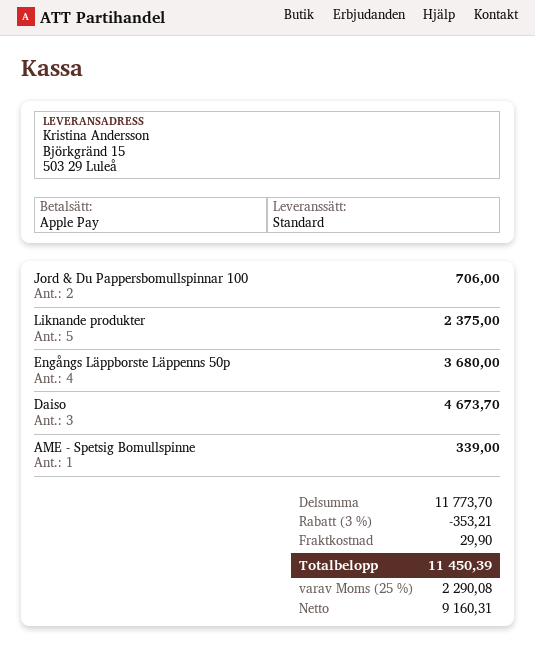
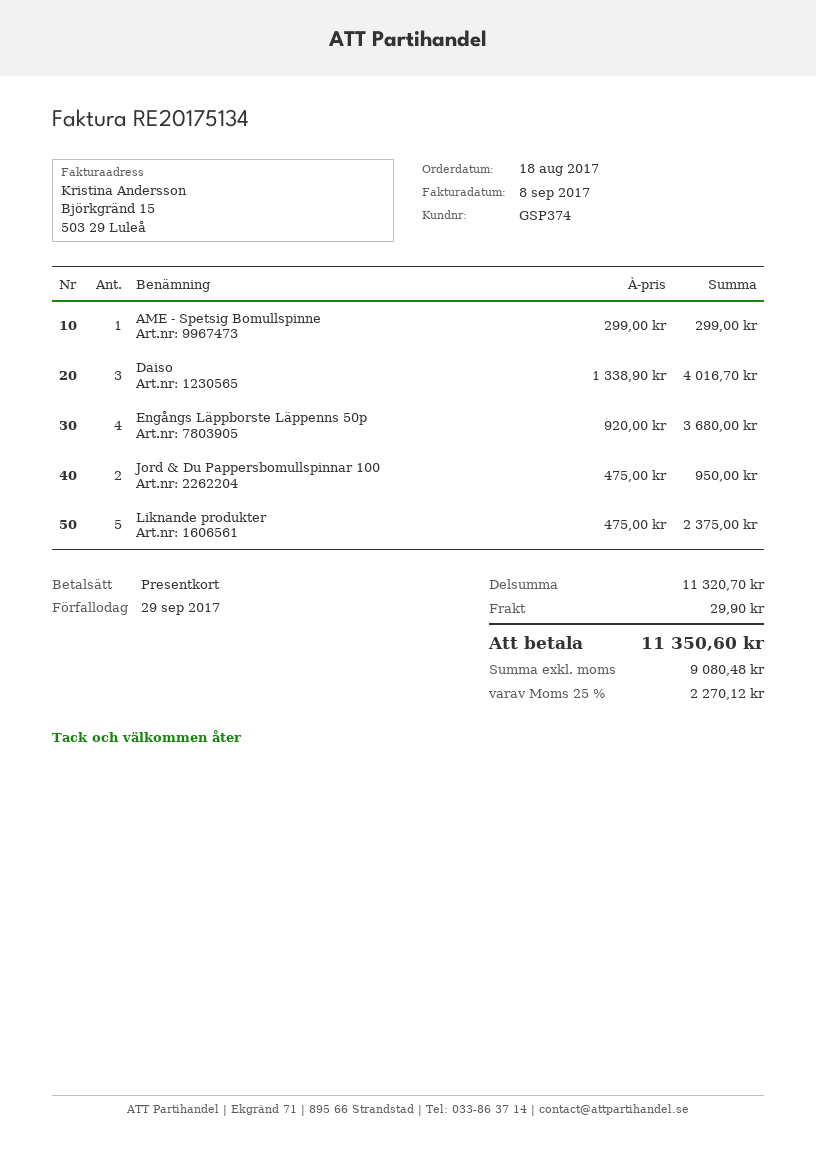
payment method: Apple Pay -> gift card
Jord & Du Pappersbomullspinnar 100: 2 for 706.00 -> 2 for 950.00
Daiso: 3 for 4673.70 -> 3 for 4016.70
AME - Spetsig Bomullspinne: 1 for 339.00 -> 1 for 299.00
subtotal: 11773.70 -> 11320.70
discount: 3% = 353.21 -> none
net: 9160.31 -> 9080.48
tax: 25% = 2290.08 -> 25% = 2270.12
total: 11450.39 -> 11350.60

